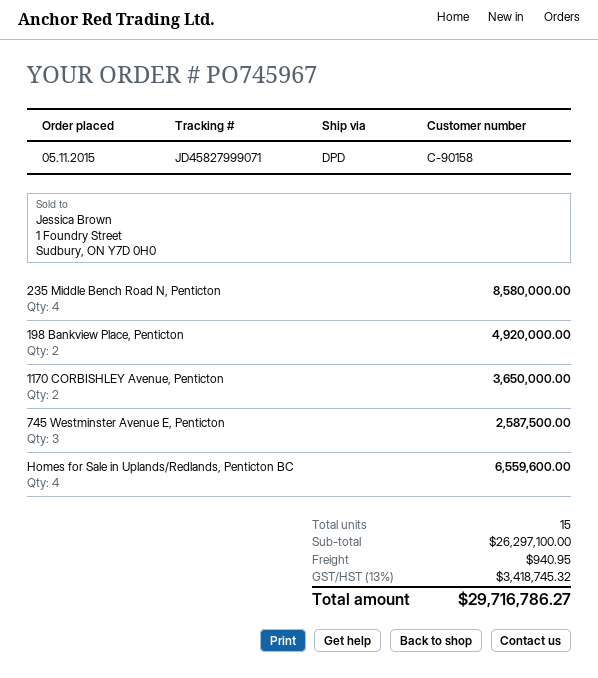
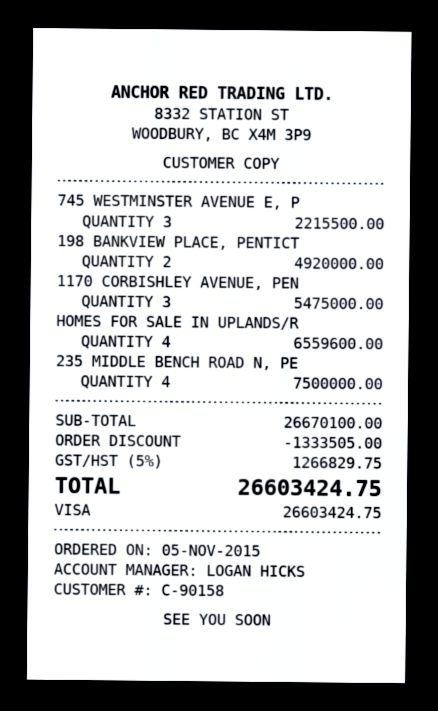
235 Middle Bench Road N, Penticton: 4 for 8580000.00 -> 4 for 7500000.00
1170 CORBISHLEY Avenue, Penticton: 2 for 3650000.00 -> 3 for 5475000.00
745 Westminster Avenue E, Penticton: 3 for 2587500.00 -> 3 for 2215500.00
subtotal: 26297100.00 -> 26670100.00
discount: none -> 1333505.00
shipping: 940.95 -> none
tax: 13% = 3418745.32 -> 5% = 1266829.75
total: 29716786.27 -> 26603424.75

